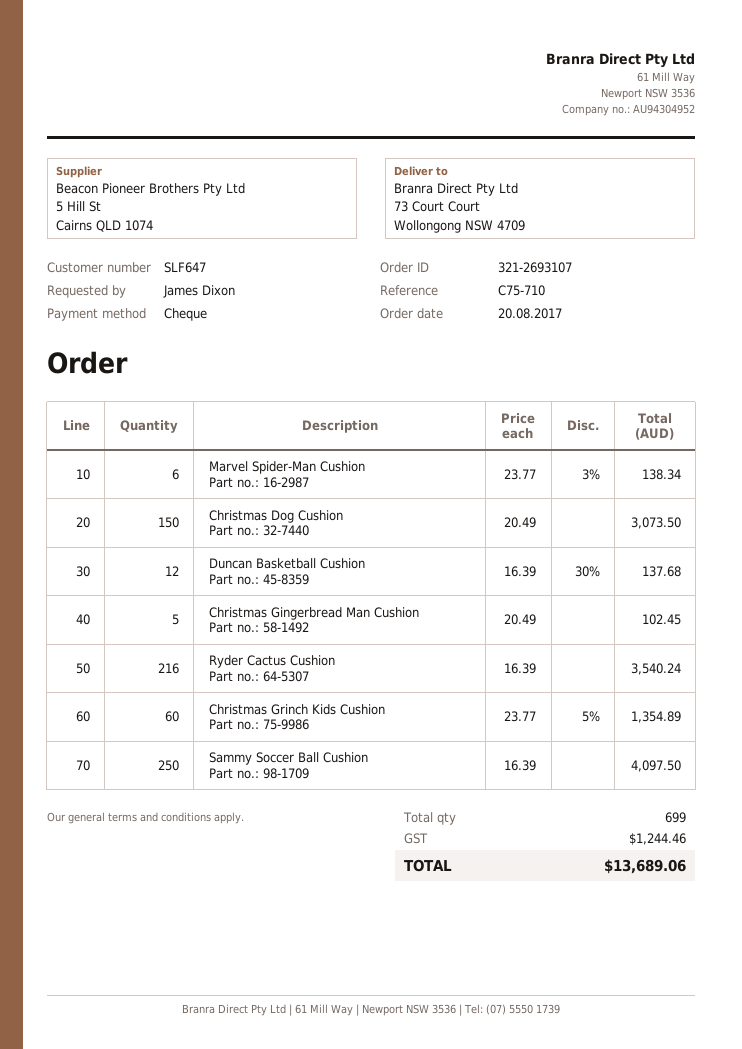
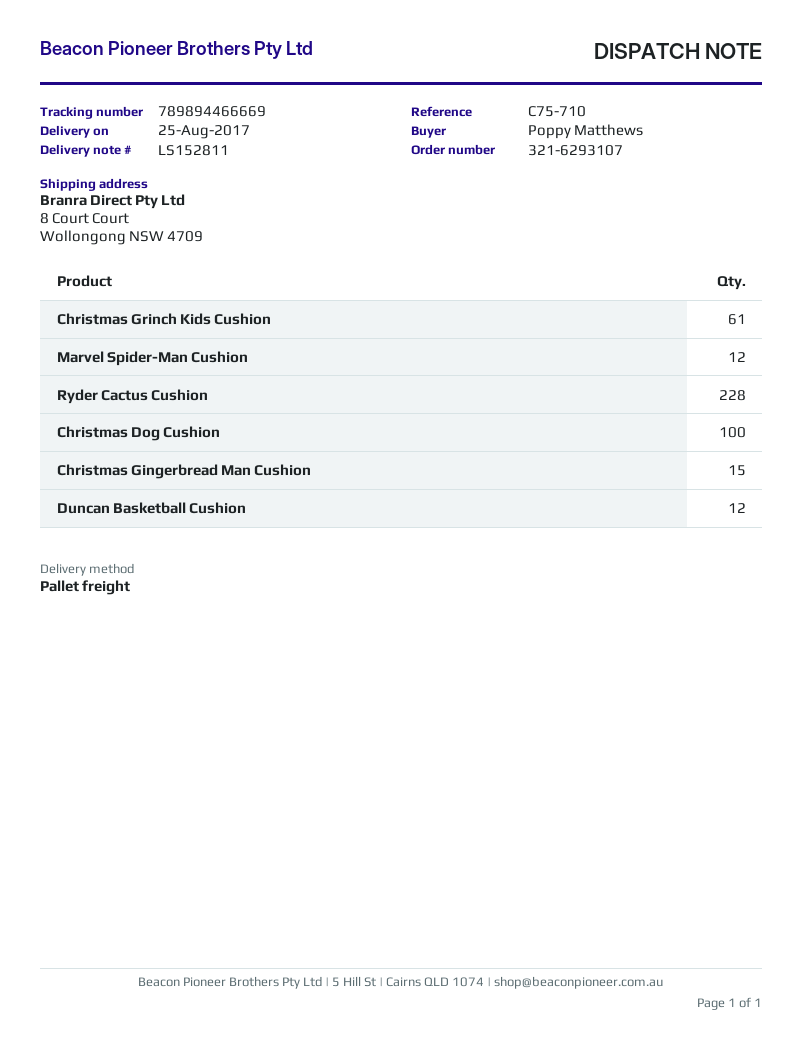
order number: 321-2693107 -> 321-6293107
ordered by: James Dixon -> Poppy Matthews
ship to: 73 Court Court, Wollongong NSW 4709 -> 8 Court Court, Wollongong NSW 4709
Marvel Spider-Man Cushion: 6 -> 12
Christmas Dog Cushion: 150 -> 100
Christmas Gingerbread Man Cushion: 5 -> 15
Ryder Cactus Cushion: 216 -> 228
Christmas Grinch Kids Cushion: 60 -> 61
Sammy Soccer Ball Cushion: 250 -> none

